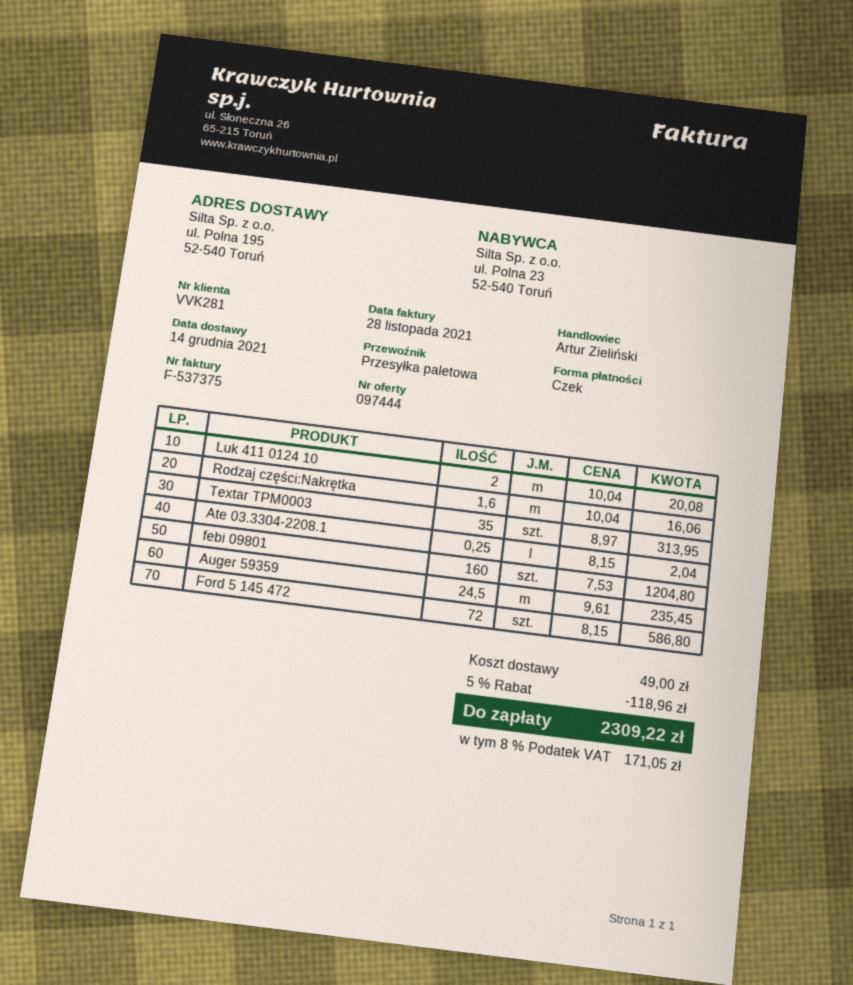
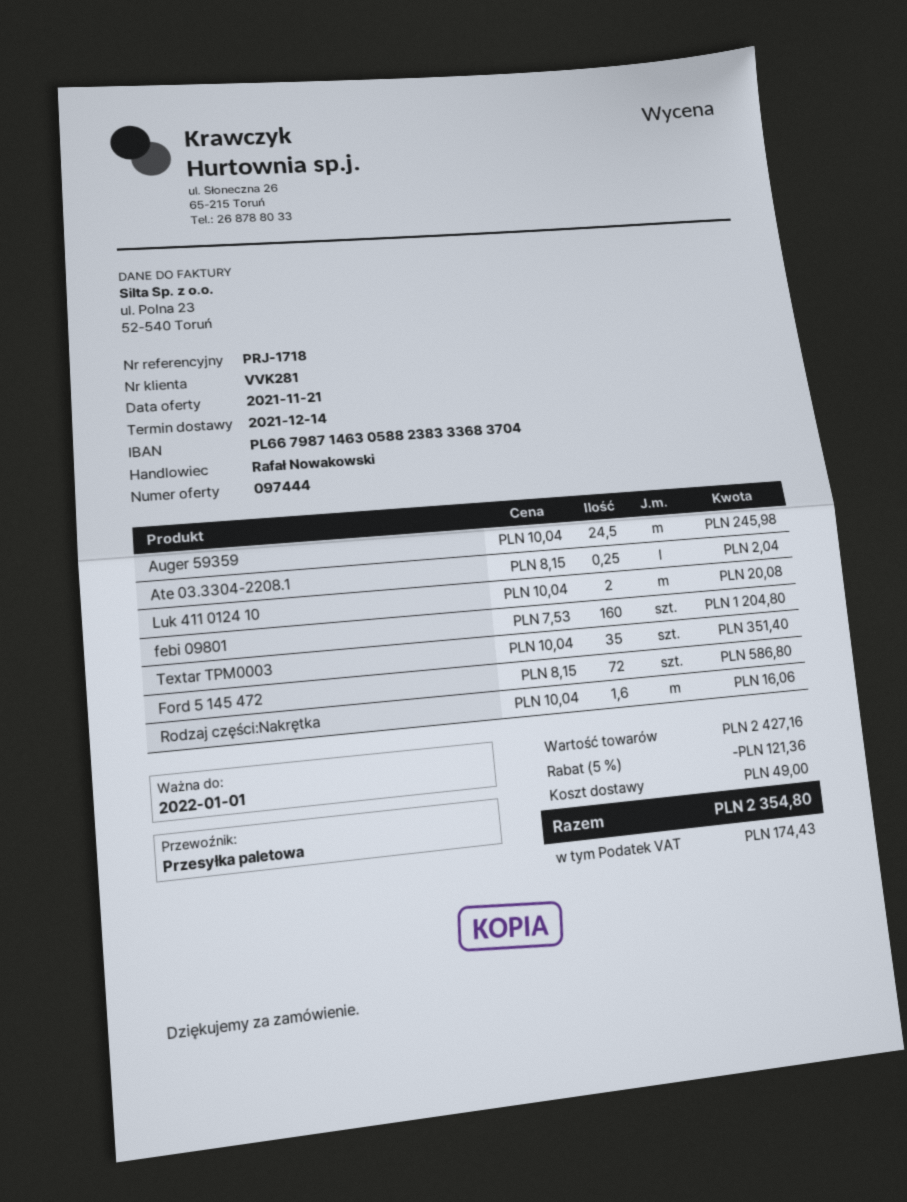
sales rep: Artur Zieliński -> Rafał Nowakowski
Textar TPM0003: 35 x 8.97 = 313.95 -> 35 x 10.04 = 351.40
Auger 59359: 24.5 x 9.61 = 235.45 -> 24.5 x 10.04 = 245.98
discount: 5% = 118.96 -> 5% = 121.36
tax: 171.05 -> 174.43
total: 2309.22 -> 2354.80

